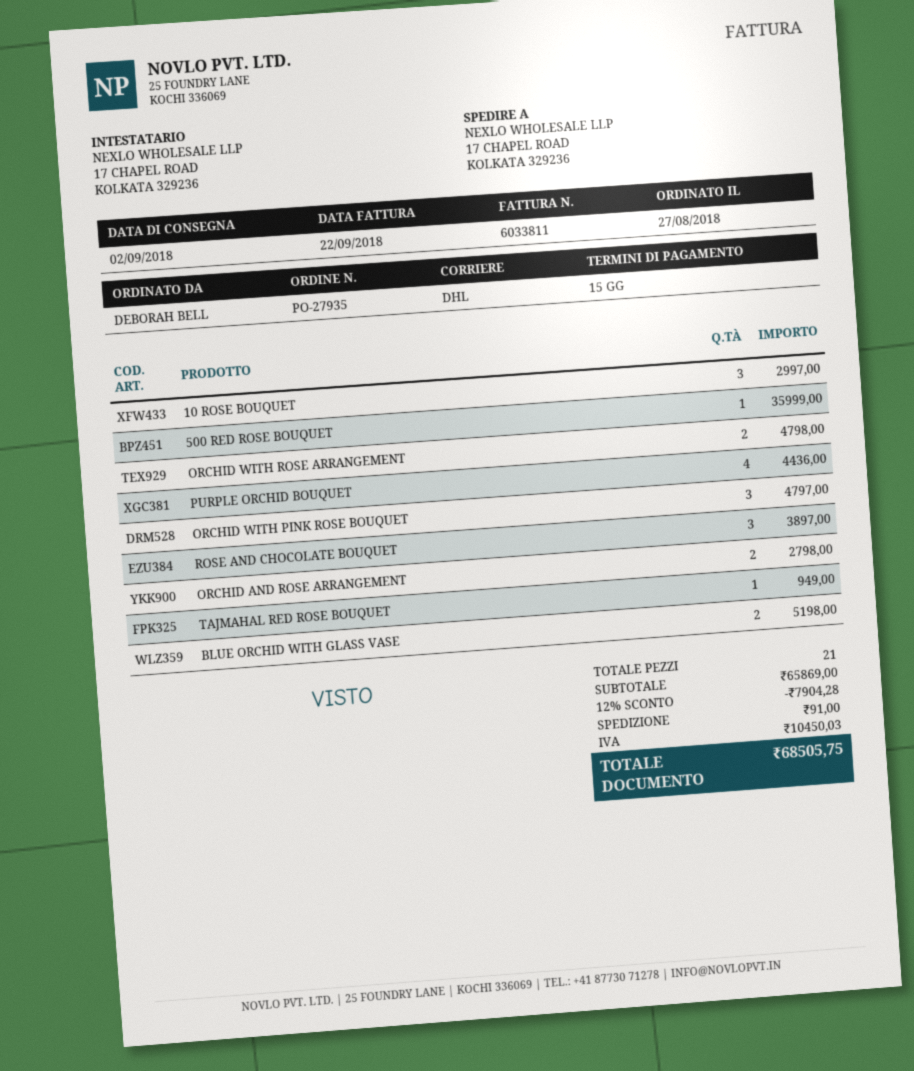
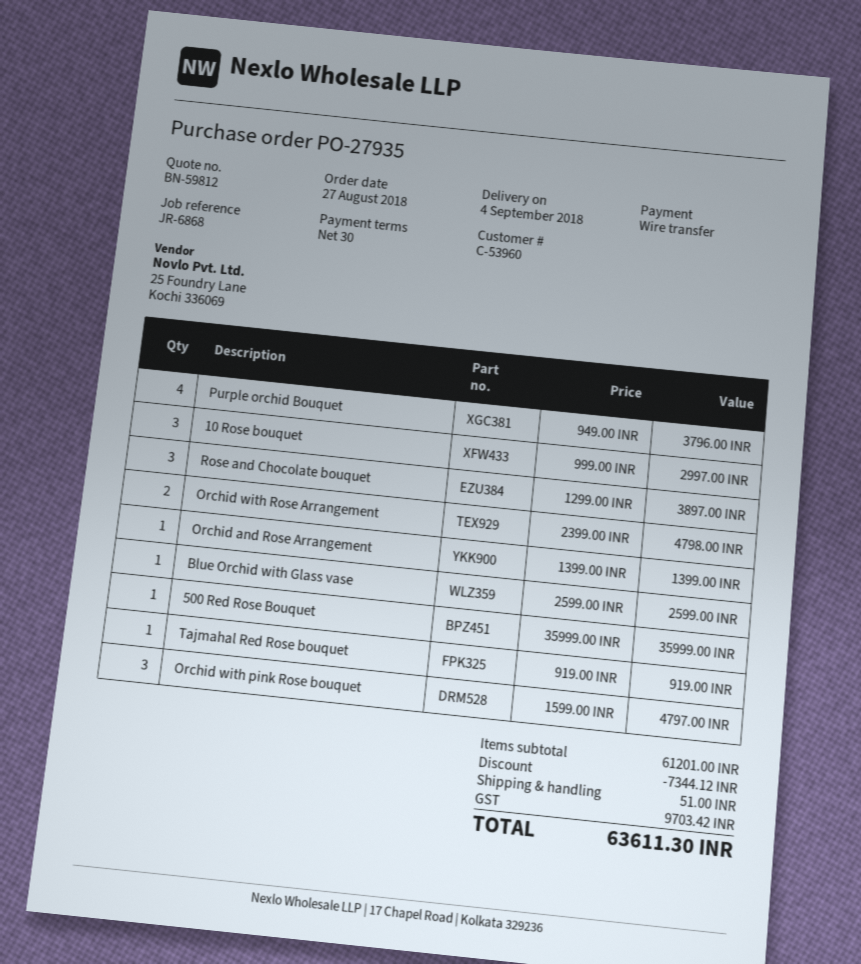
delivery date: 2018-09-02 -> 2018-09-04
payment terms: 15 days -> 30 days
PURPLE ORCHID BOUQUET: 4 for 4436.00 -> 4 for 3796.00
ORCHID AND ROSE ARRANGEMENT: 2 for 2798.00 -> 1 for 1399.00
TAJMAHAL RED ROSE BOUQUET: 1 for 949.00 -> 1 for 919.00
BLUE ORCHID WITH GLASS VASE: 2 for 5198.00 -> 1 for 2599.00
subtotal: 65869.00 -> 61201.00
discount: 7904.28 -> 7344.12
shipping: 91.00 -> 51.00
tax: 10450.03 -> 9703.42
total: 68505.75 -> 63611.30

